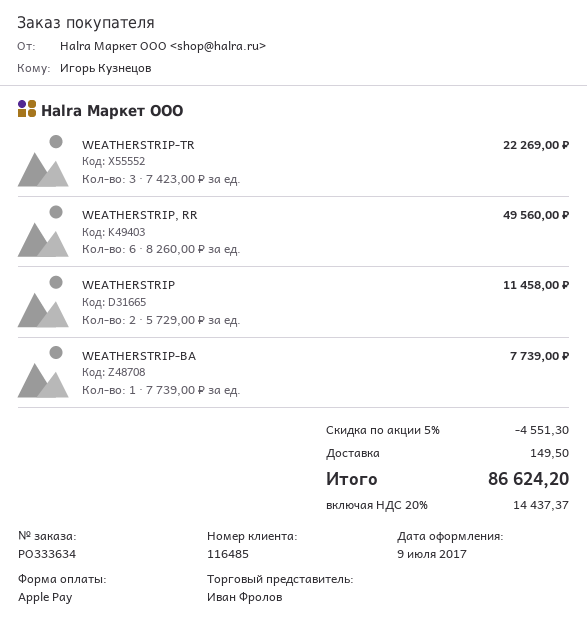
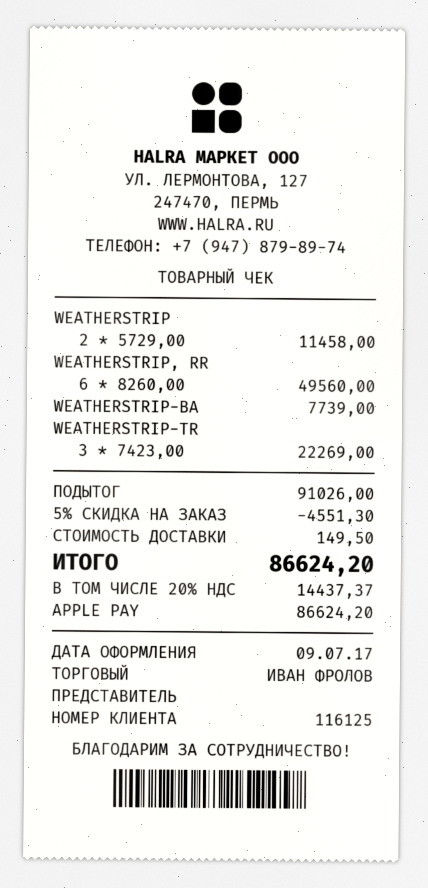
customer number: 116485 -> 116125

